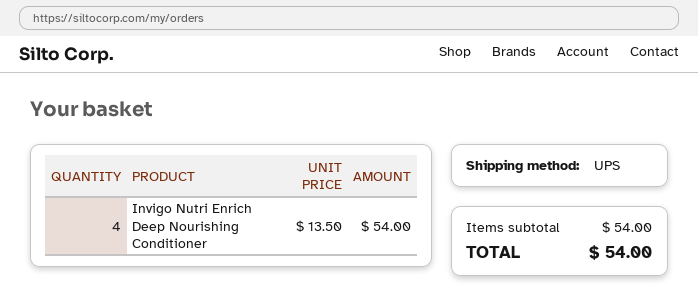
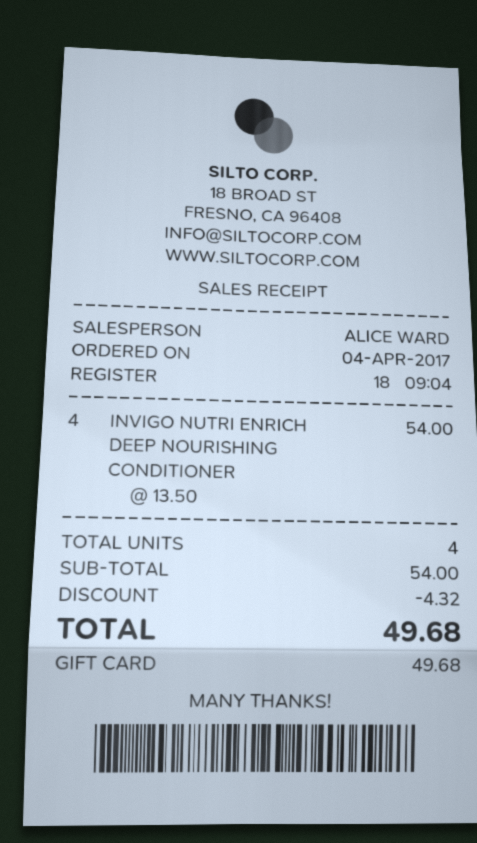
discount: none -> 4.32
total: 54.00 -> 49.68

